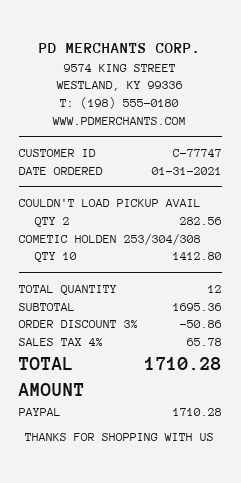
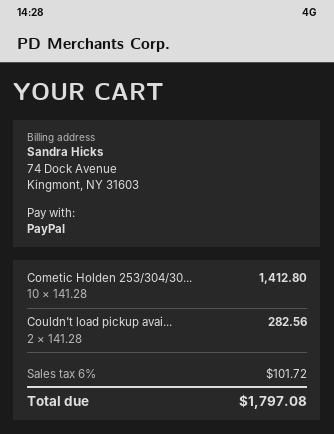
discount: 3% = 50.86 -> none
tax: 4% = 65.78 -> 6% = 101.72
total: 1710.28 -> 1797.08

